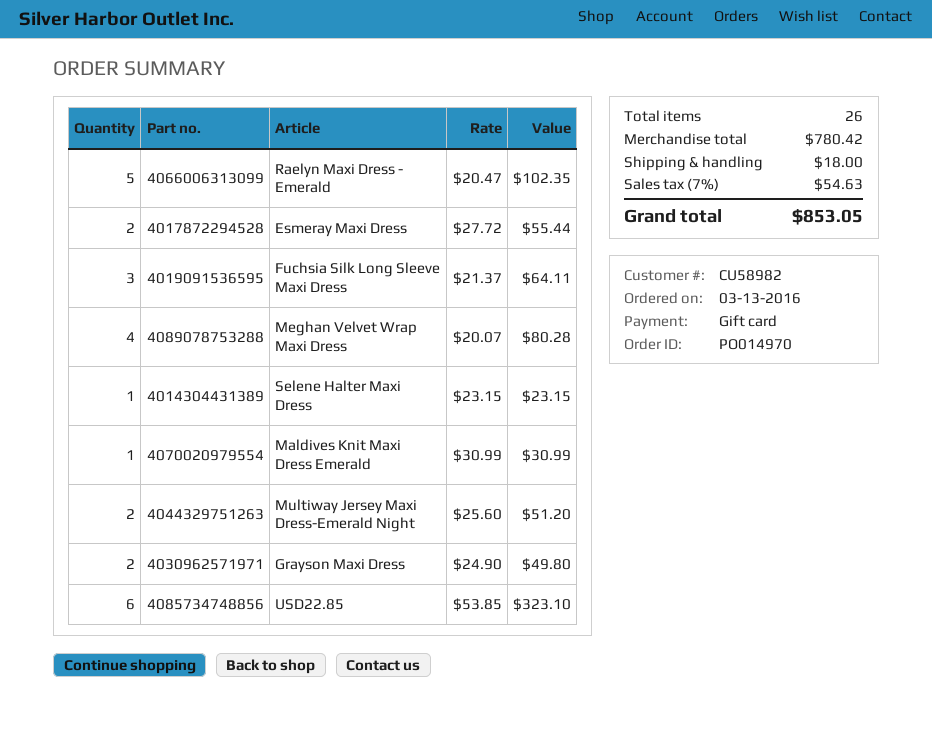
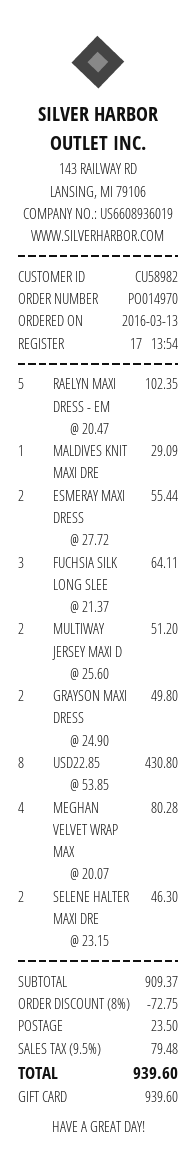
Selene Halter Maxi Dress: 1 x 23.15 = 23.15 -> 2 x 23.15 = 46.30
Maldives Knit Maxi Dress Emerald: 1 x 30.99 = 30.99 -> 1 x 29.09 = 29.09
USD22.85: 6 x 53.85 = 323.10 -> 8 x 53.85 = 430.80
subtotal: 780.42 -> 909.37
discount: none -> 8% = 72.75
shipping: 18.00 -> 23.50
tax: 7% = 54.63 -> 9.5% = 79.48
total: 853.05 -> 939.60

